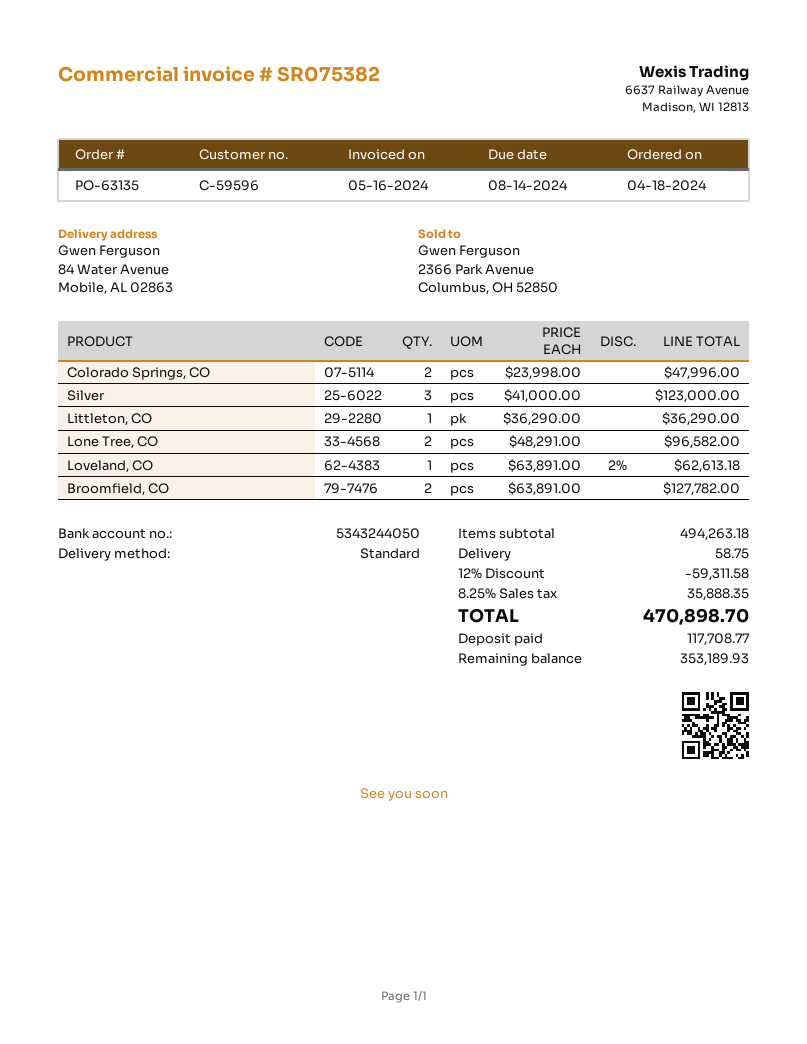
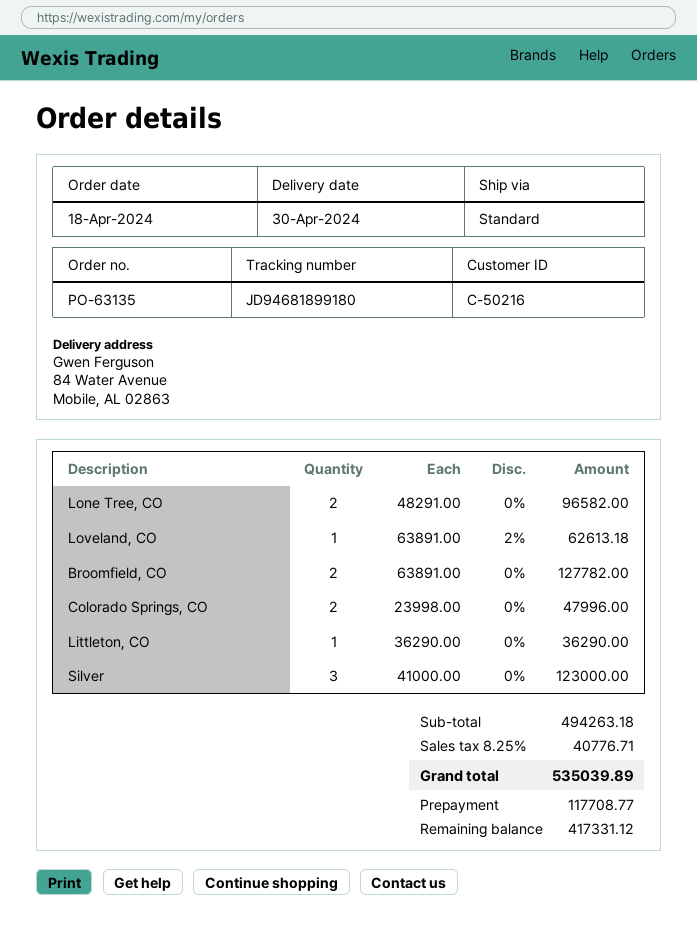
customer number: C-59596 -> C-50216
discount: 12% = 59311.58 -> none
shipping: 58.75 -> none
tax: 8.25% = 35888.35 -> 8.25% = 40776.71
total: 470898.70 -> 535039.89
balance: 353189.93 -> 417331.12

